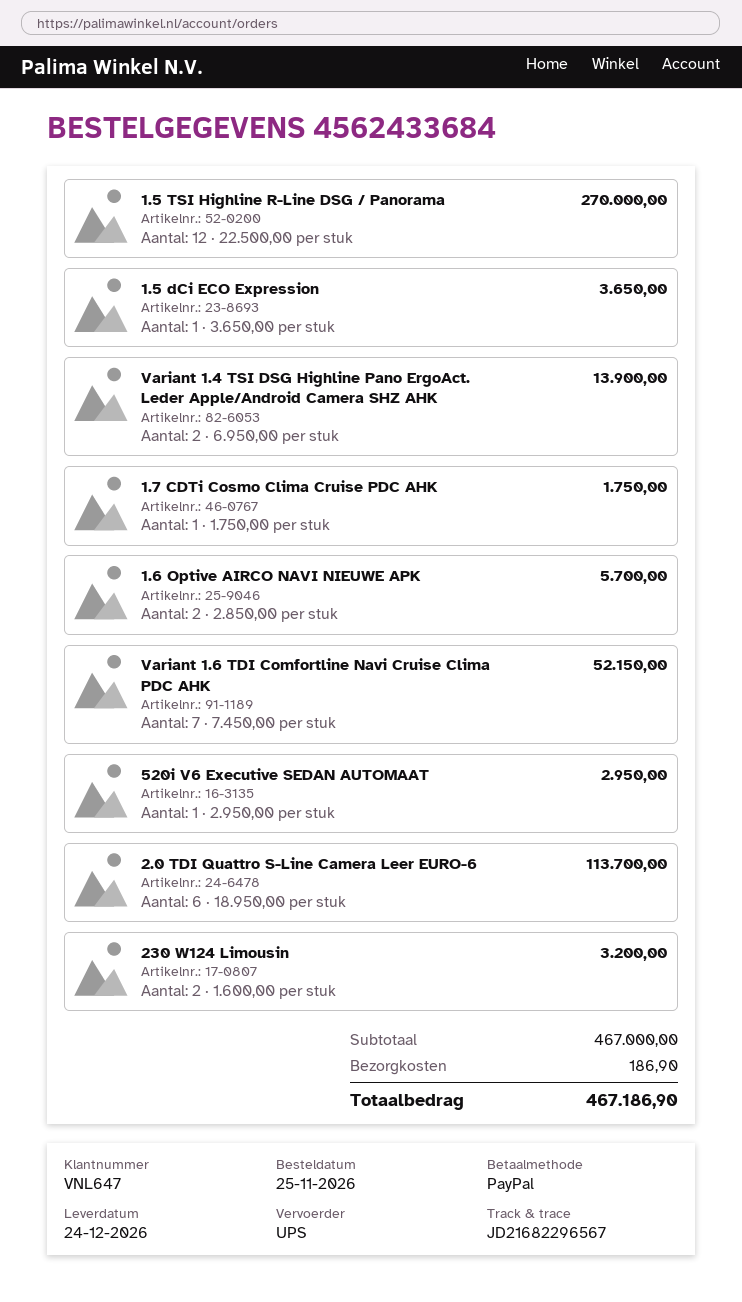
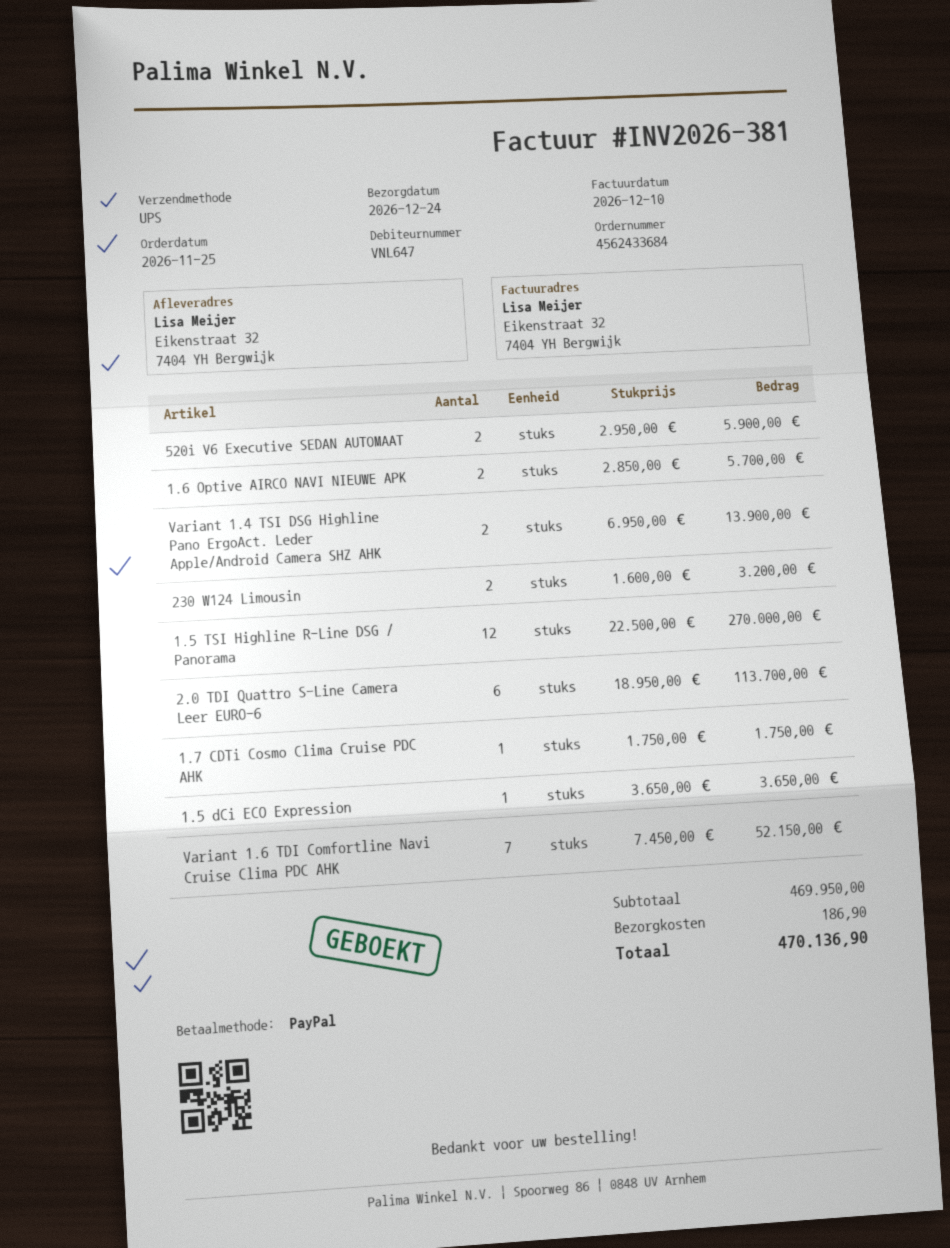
520i V6 Executive SEDAN AUTOMAAT: 1 x 2950.00 = 2950.00 -> 2 x 2950.00 = 5900.00
subtotal: 467000.00 -> 469950.00
total: 467186.90 -> 470136.90

